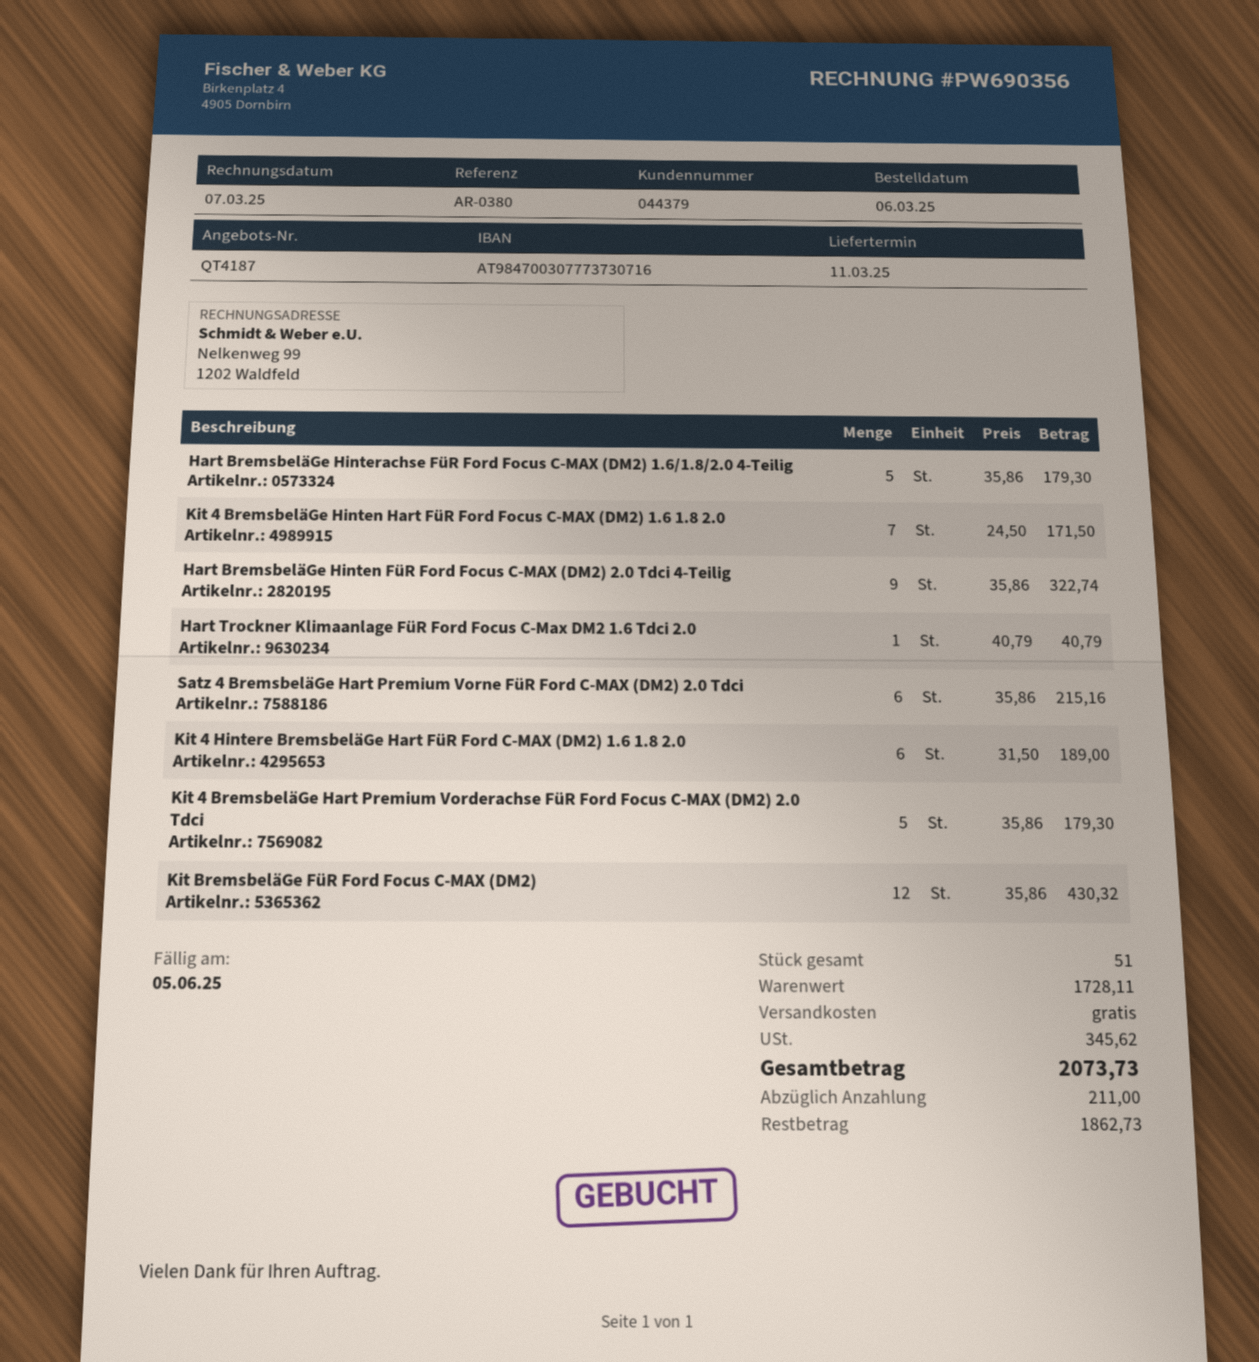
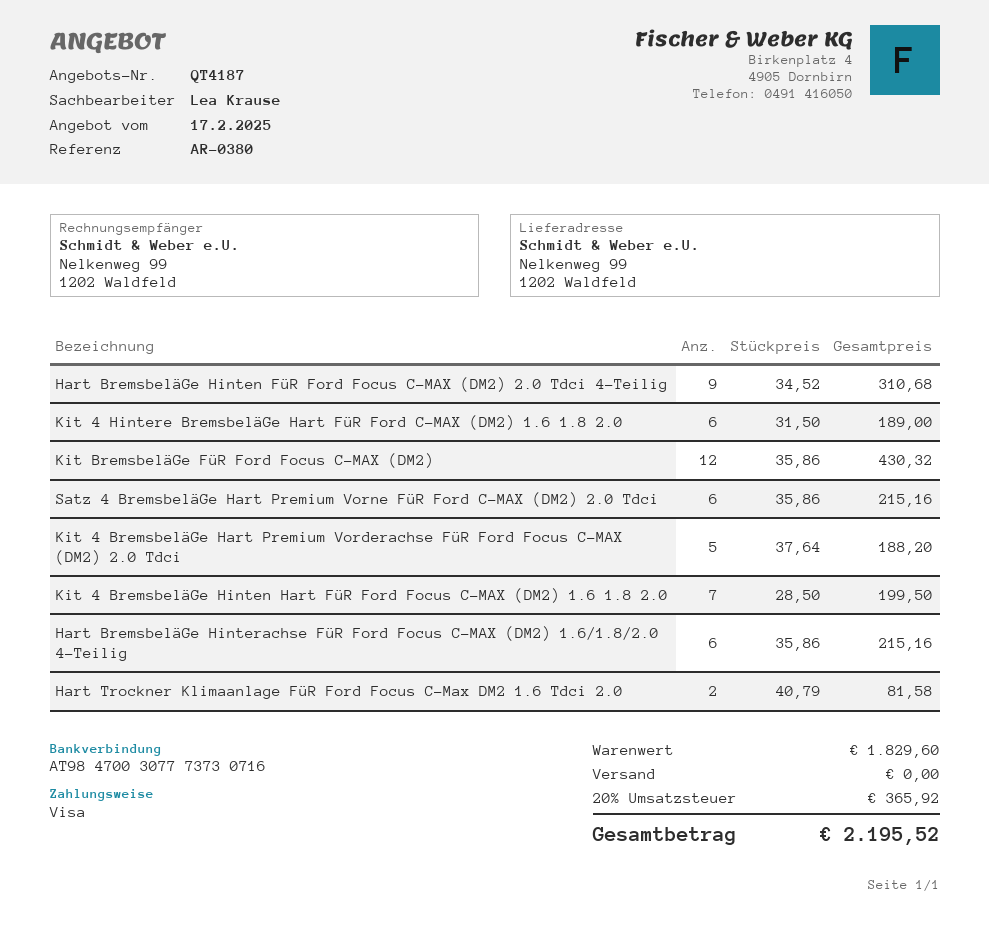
Hart BremsbeläGe Hinterachse FüR Ford Focus C-MAX (DM2) 1.6/1.8/2.0 4-Teilig: 5 x 35.86 = 179.30 -> 6 x 35.86 = 215.16
Kit 4 BremsbeläGe Hinten Hart FüR Ford Focus C-MAX (DM2) 1.6 1.8 2.0: 7 x 24.50 = 171.50 -> 7 x 28.50 = 199.50
Hart BremsbeläGe Hinten FüR Ford Focus C-MAX (DM2) 2.0 Tdci 4-Teilig: 9 x 35.86 = 322.74 -> 9 x 34.52 = 310.68
Hart Trockner Klimaanlage FüR Ford Focus C-Max DM2 1.6 Tdci 2.0: 1 x 40.79 = 40.79 -> 2 x 40.79 = 81.58
Kit 4 BremsbeläGe Hart Premium Vorderachse FüR Ford Focus C-MAX (DM2) 2.0 Tdci: 5 x 35.86 = 179.30 -> 5 x 37.64 = 188.20
subtotal: 1728.11 -> 1829.60
tax: 345.62 -> 365.92
total: 2073.73 -> 2195.52

